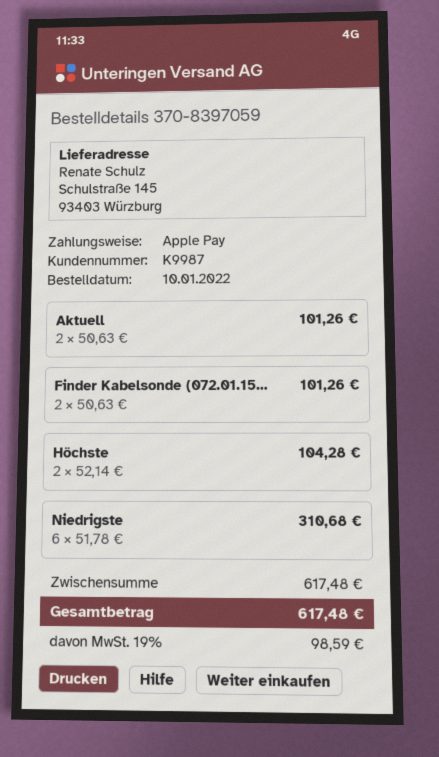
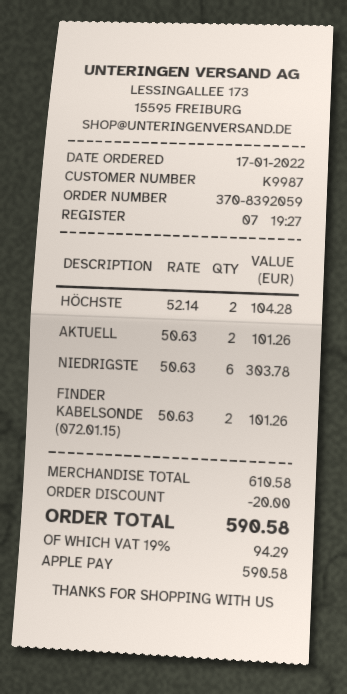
order number: 370-8397059 -> 370-8392059
order date: 2022-01-10 -> 2022-01-17
Niedrigste: 6 x 51.78 = 310.68 -> 6 x 50.63 = 303.78
subtotal: 617.48 -> 610.58
discount: none -> 20.00
tax: 19% = 98.59 -> 19% = 94.29
total: 617.48 -> 590.58

